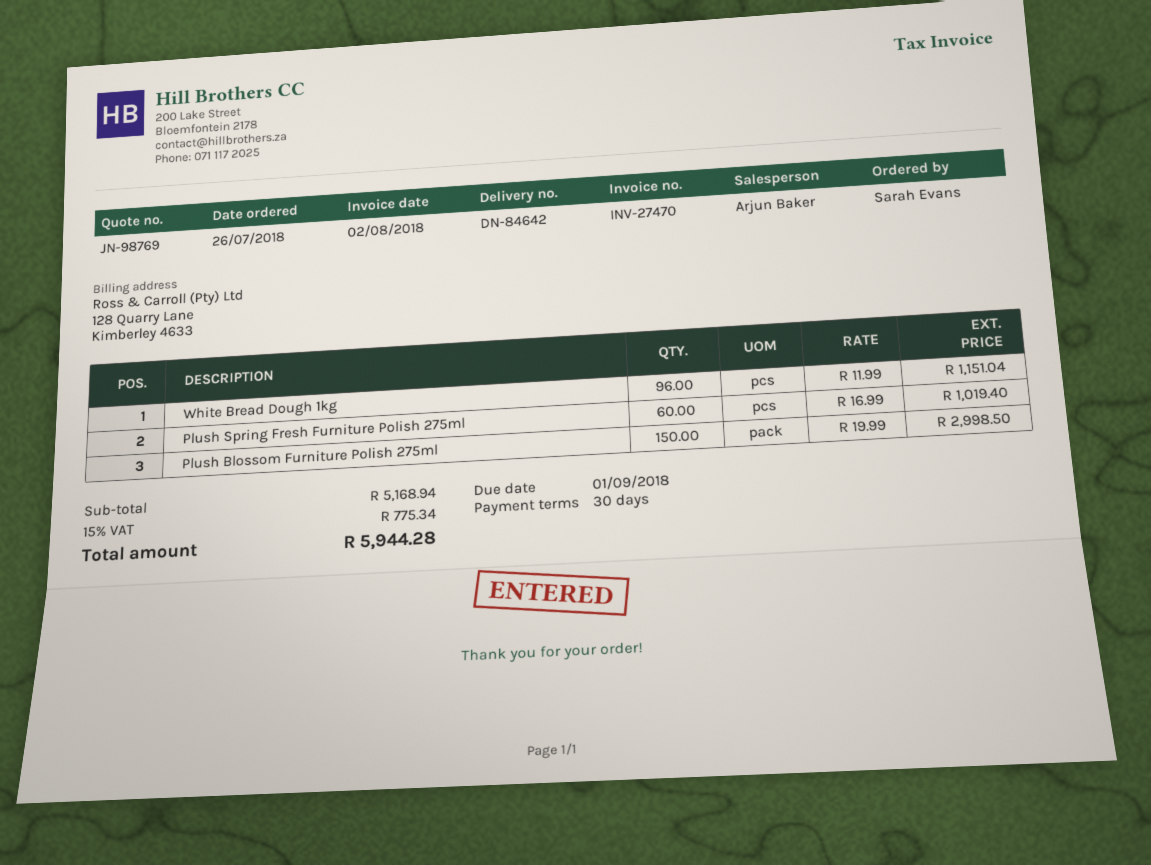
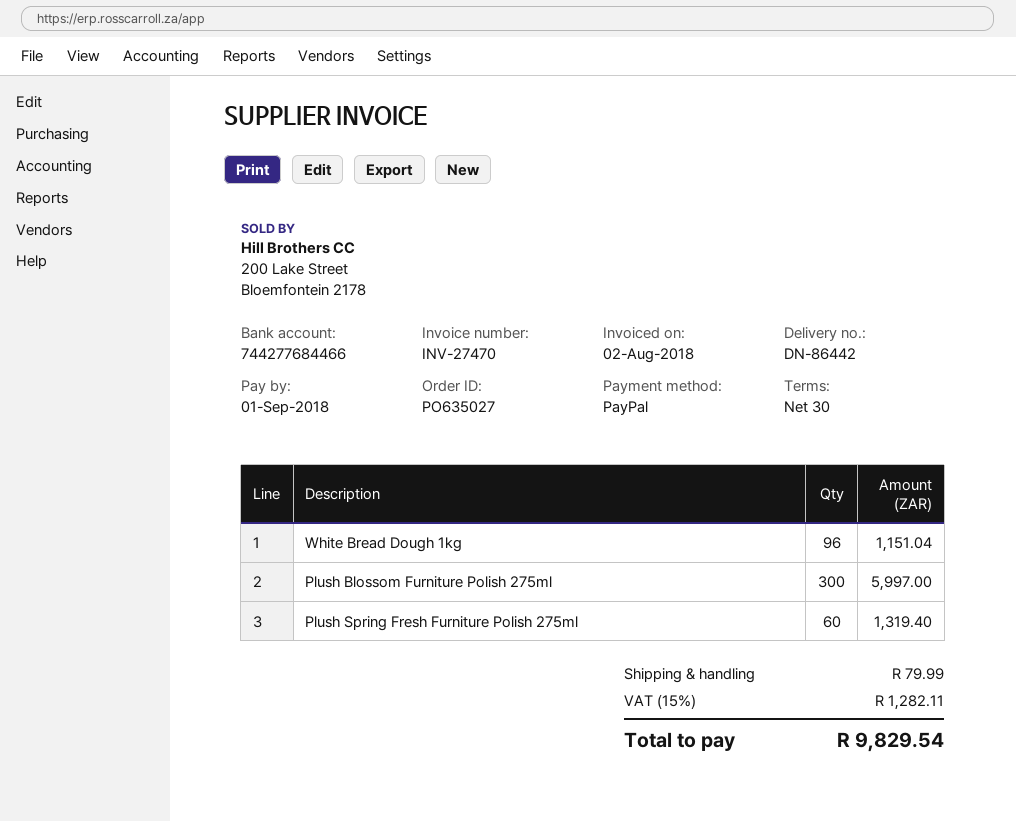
delivery note number: DN-84642 -> DN-86442
Plush Spring Fresh Furniture Polish 275ml: 60 for 1019.40 -> 60 for 1319.40
Plush Blossom Furniture Polish 275ml: 150 for 2998.50 -> 300 for 5997.00
shipping: none -> 79.99
tax: 15% = 775.34 -> 15% = 1282.11
total: 5944.28 -> 9829.54

